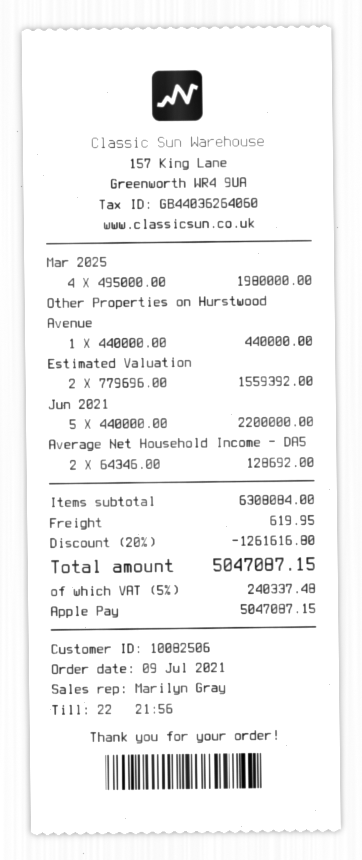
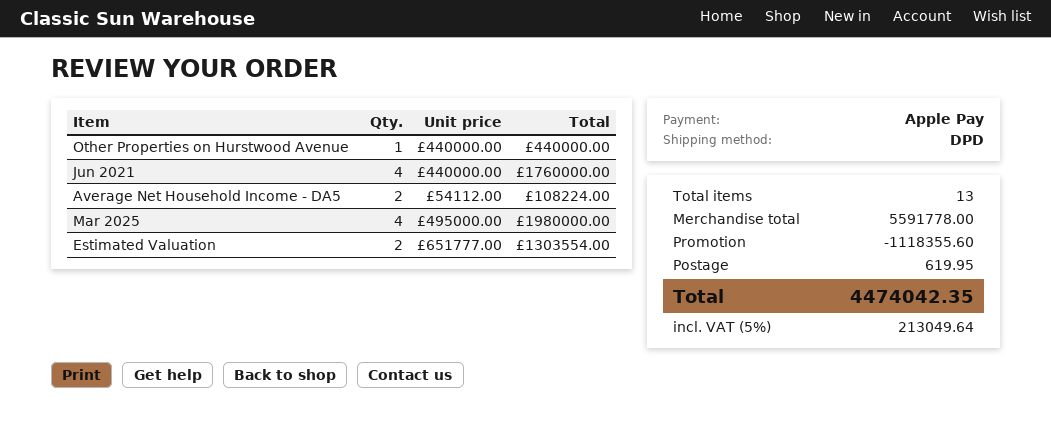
Estimated Valuation: 2 x 779696.00 = 1559392.00 -> 2 x 651777.00 = 1303554.00
Jun 2021: 5 x 440000.00 = 2200000.00 -> 4 x 440000.00 = 1760000.00
Average Net Household Income - DA5: 2 x 64346.00 = 128692.00 -> 2 x 54112.00 = 108224.00
subtotal: 6308084.00 -> 5591778.00
discount: 1261616.80 -> 1118355.60
tax: 5% = 240337.48 -> 5% = 213049.64
total: 5047087.15 -> 4474042.35

